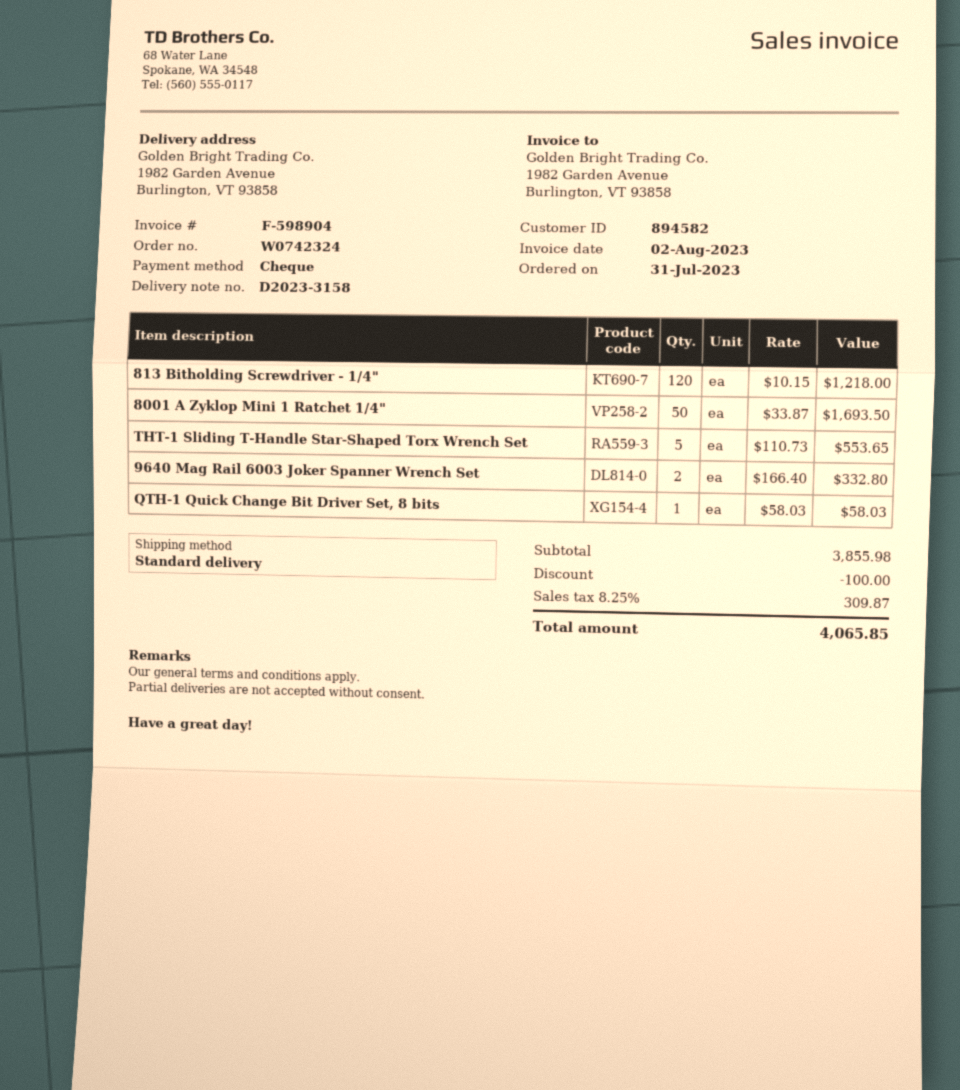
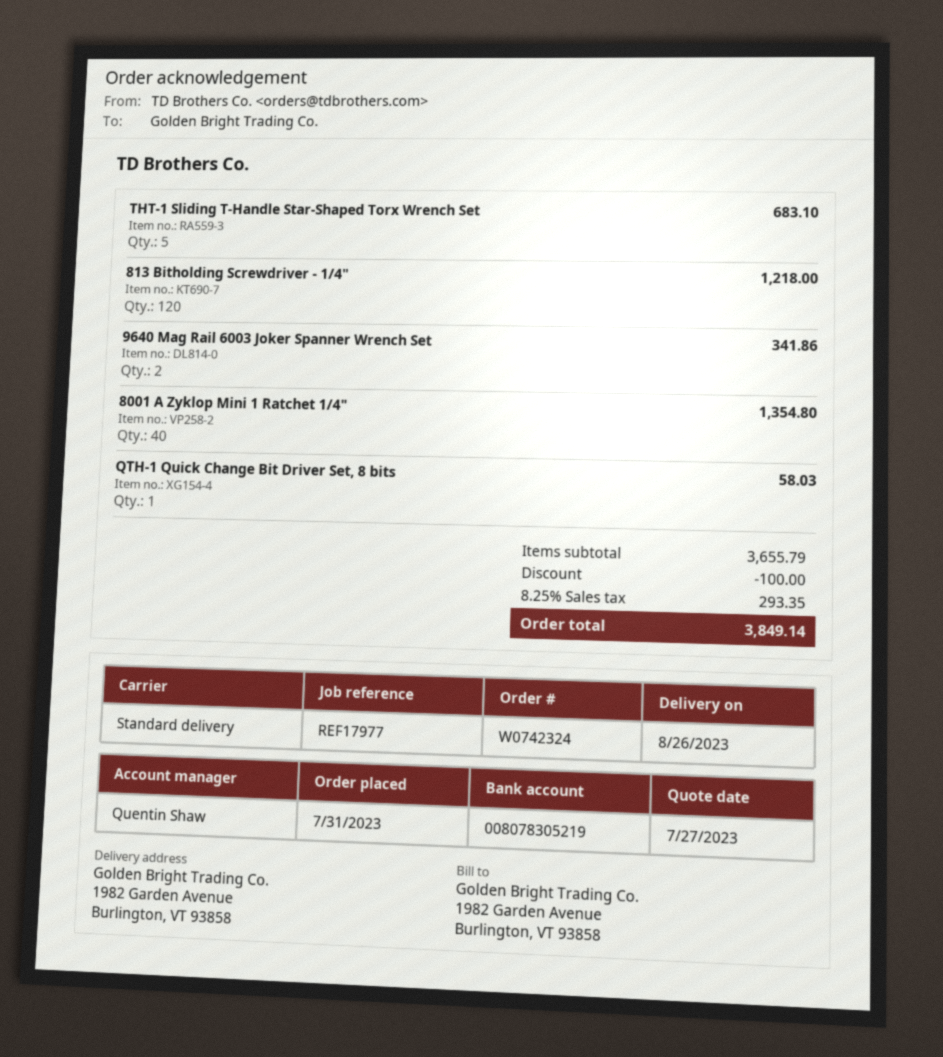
8001 A Zyklop Mini 1 Ratchet 1/4": 50 for 1693.50 -> 40 for 1354.80
THT-1 Sliding T-Handle Star-Shaped Torx Wrench Set: 5 for 553.65 -> 5 for 683.10
9640 Mag Rail 6003 Joker Spanner Wrench Set: 2 for 332.80 -> 2 for 341.86
subtotal: 3855.98 -> 3655.79
tax: 8.25% = 309.87 -> 8.25% = 293.35
total: 4065.85 -> 3849.14

